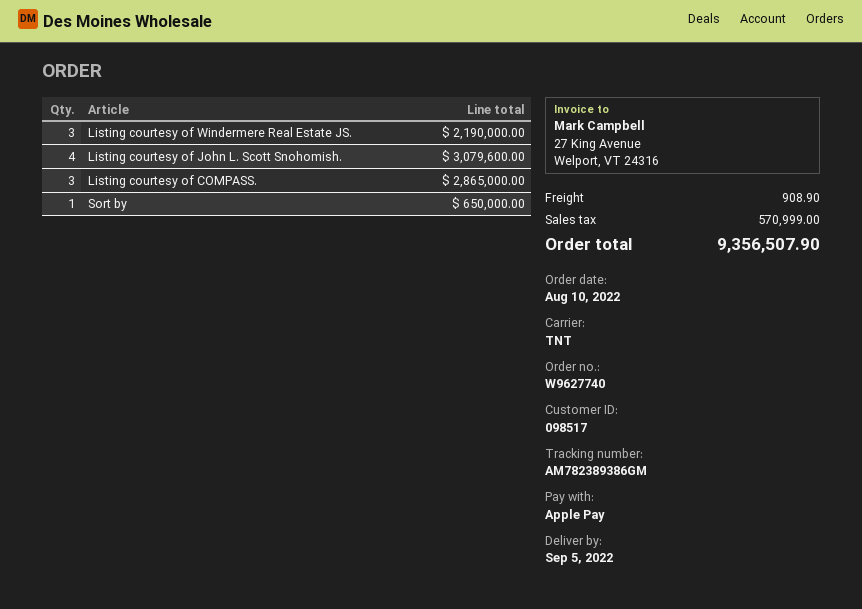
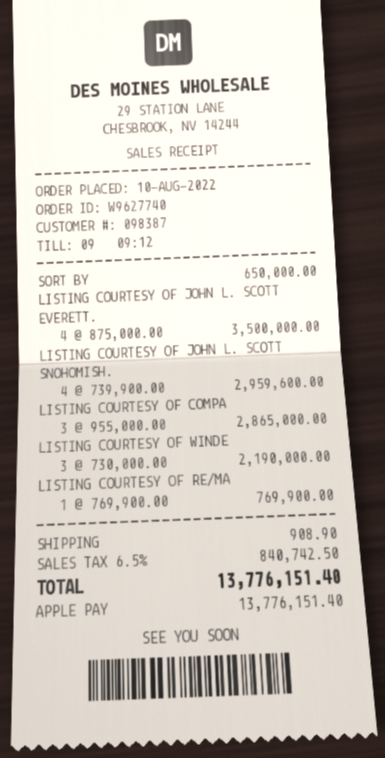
customer number: 098517 -> 098387
Listing courtesy of John L. Scott Snohomish.: 4 for 3079600.00 -> 4 for 2959600.00
LISTING COURTESY OF JOHN L. SCOTT EVERETT.: none -> 4 for 3500000.00
LISTING COURTESY OF RE/MA: none -> 1 for 769900.00
tax: 570999.00 -> 840742.50
total: 9356507.90 -> 13776151.40

